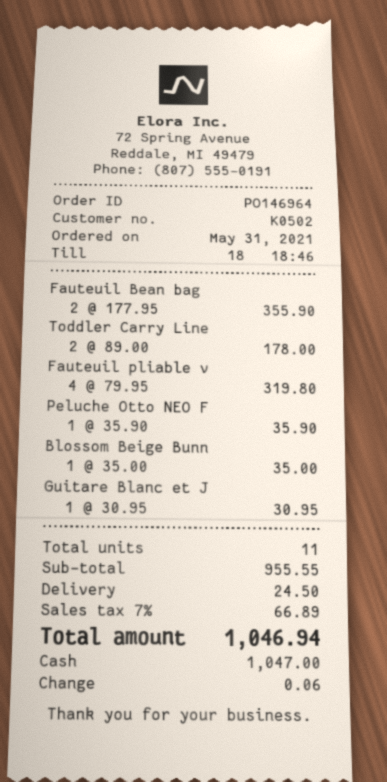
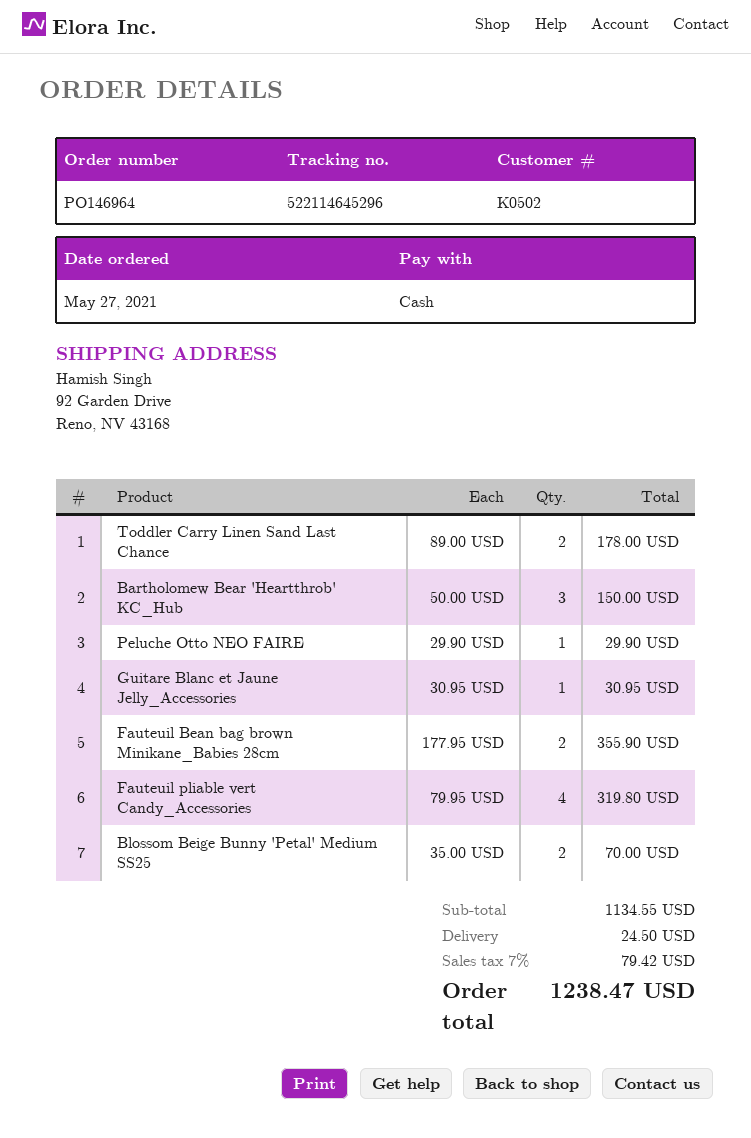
order date: 2021-05-31 -> 2021-05-27
Peluche Otto NEO F: 1 x 35.90 = 35.90 -> 1 x 29.90 = 29.90
Blossom Beige Bunn: 1 x 35.00 = 35.00 -> 2 x 35.00 = 70.00
Bartholomew Bear 'Heartthrob' KC_Hub: none -> 3 x 50.00 = 150.00
subtotal: 955.55 -> 1134.55
tax: 7% = 66.89 -> 7% = 79.42
total: 1046.94 -> 1238.47

